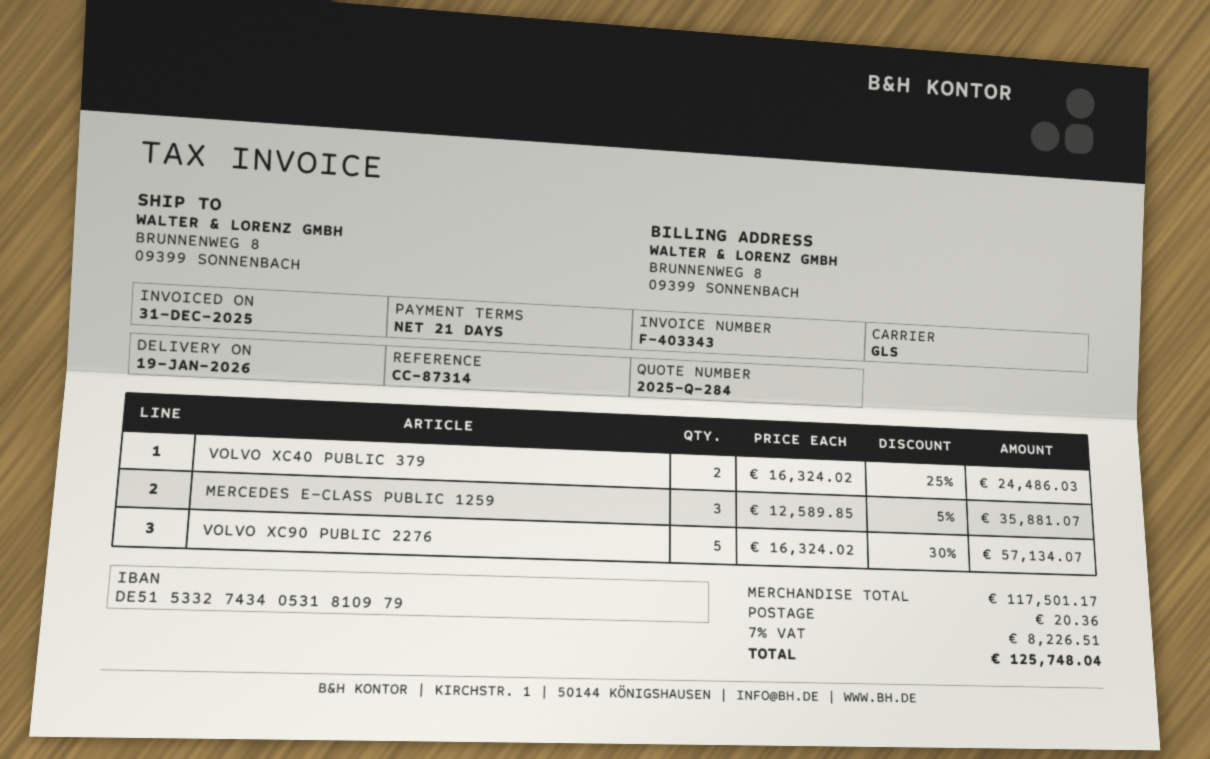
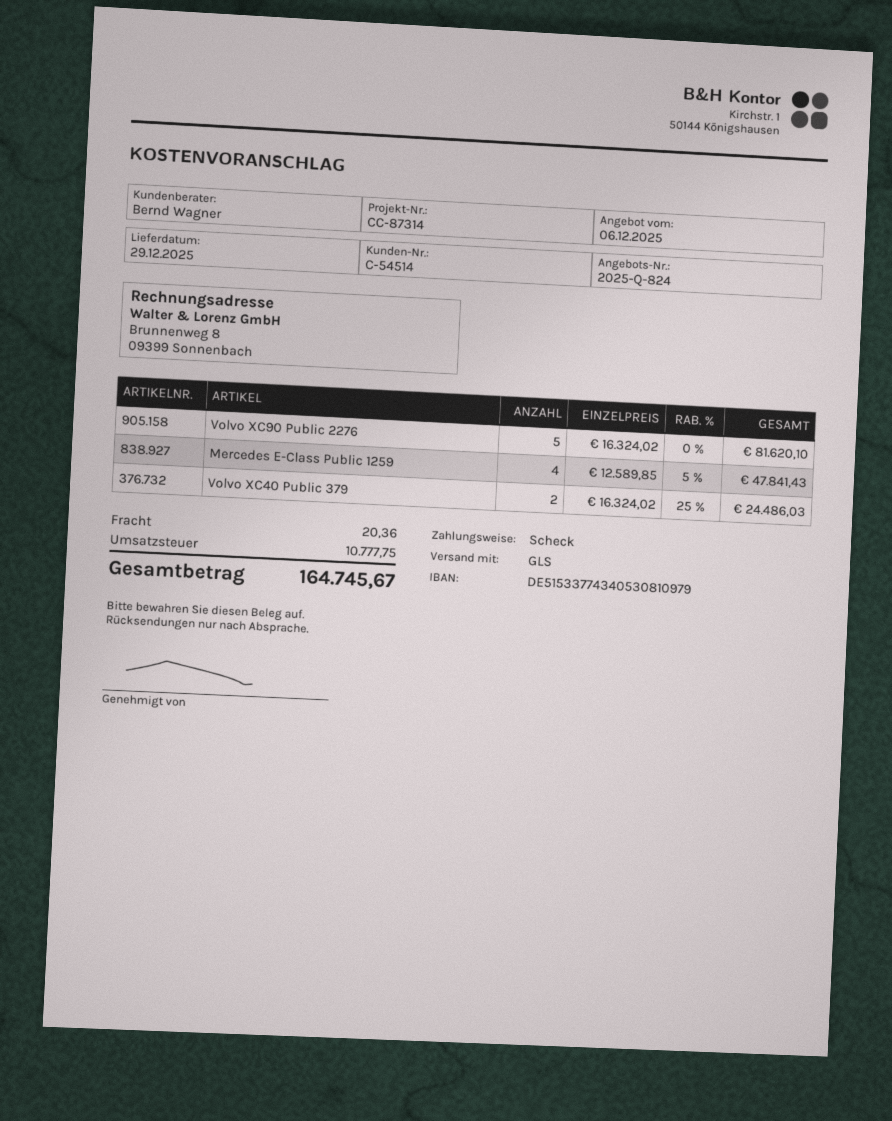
quote number: 2025-Q-284 -> 2025-Q-824
delivery date: 2026-01-19 -> 2025-12-29
bank account: DE51533274340531810979 -> DE51533774340530810979
MERCEDES E-CLASS PUBLIC 1259: 3 x 12589.85 - 5% = 35881.07 -> 4 x 12589.85 - 5% = 47841.43
VOLVO XC90 PUBLIC 2276: 5 x 16324.02 - 30% = 57134.07 -> 5 x 16324.02 = 81620.10
tax: 8226.51 -> 10777.75
total: 125748.04 -> 164745.67

